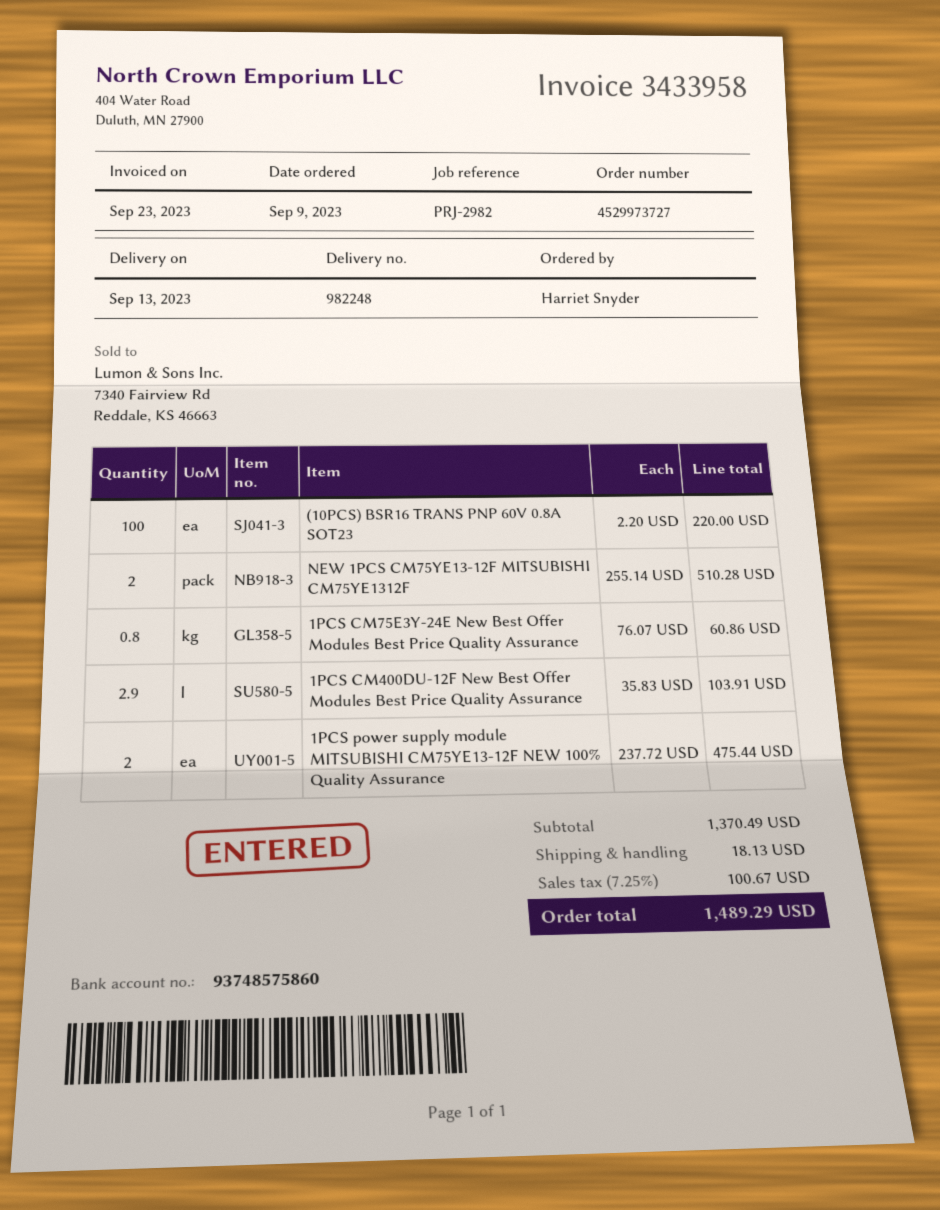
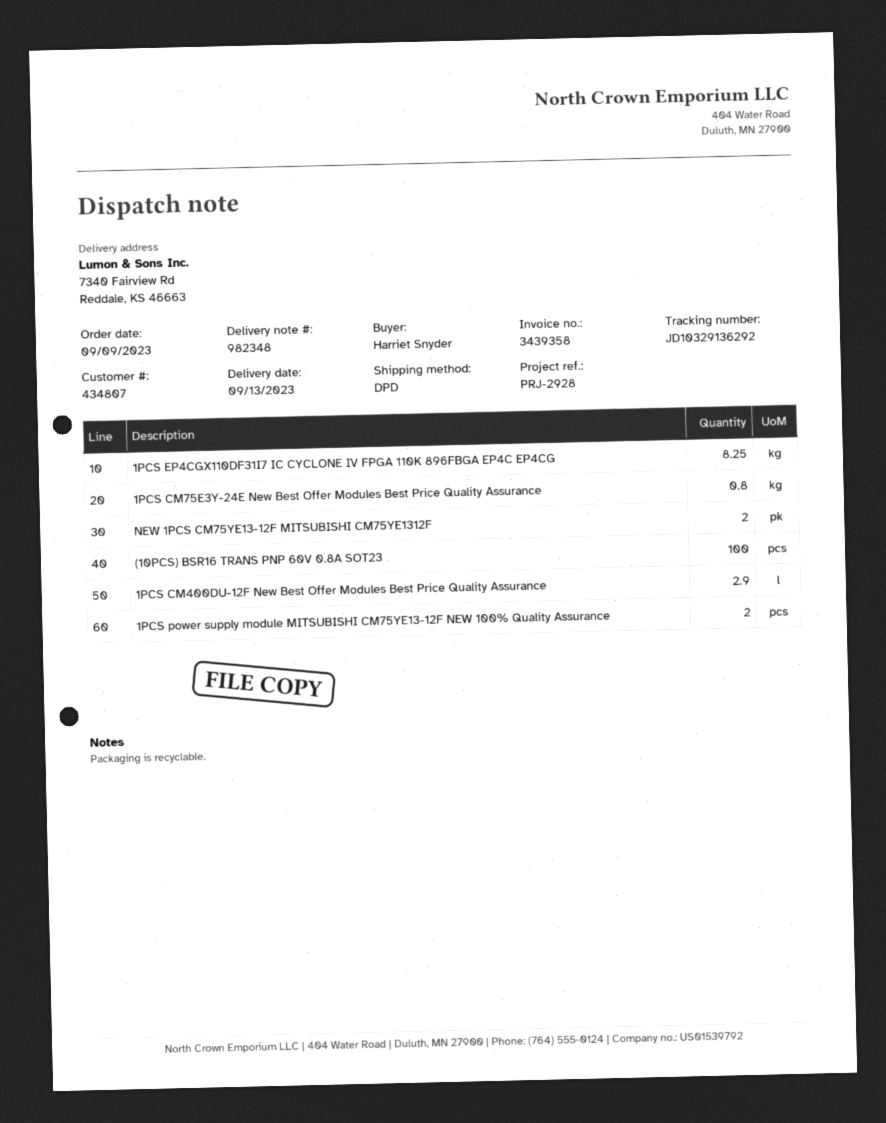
delivery note number: 982248 -> 982348
invoice number: 3433958 -> 3439358
reference: PRJ-2982 -> PRJ-2928
1PCS EP4CGX110DF31I7 IC CYCLONE IV FPGA 110K 896FBGA EP4C EP4CG: none -> 8.25

